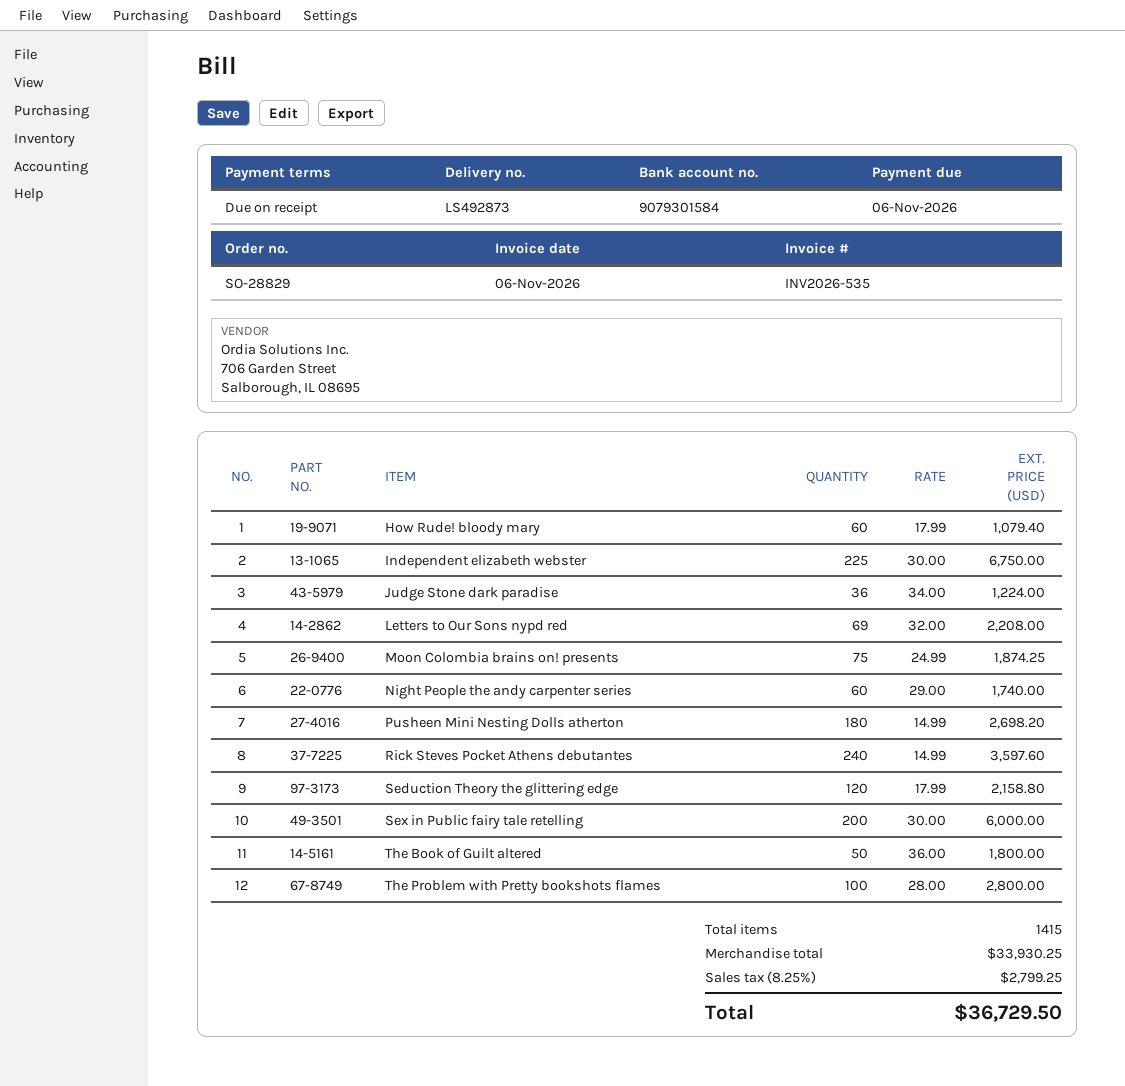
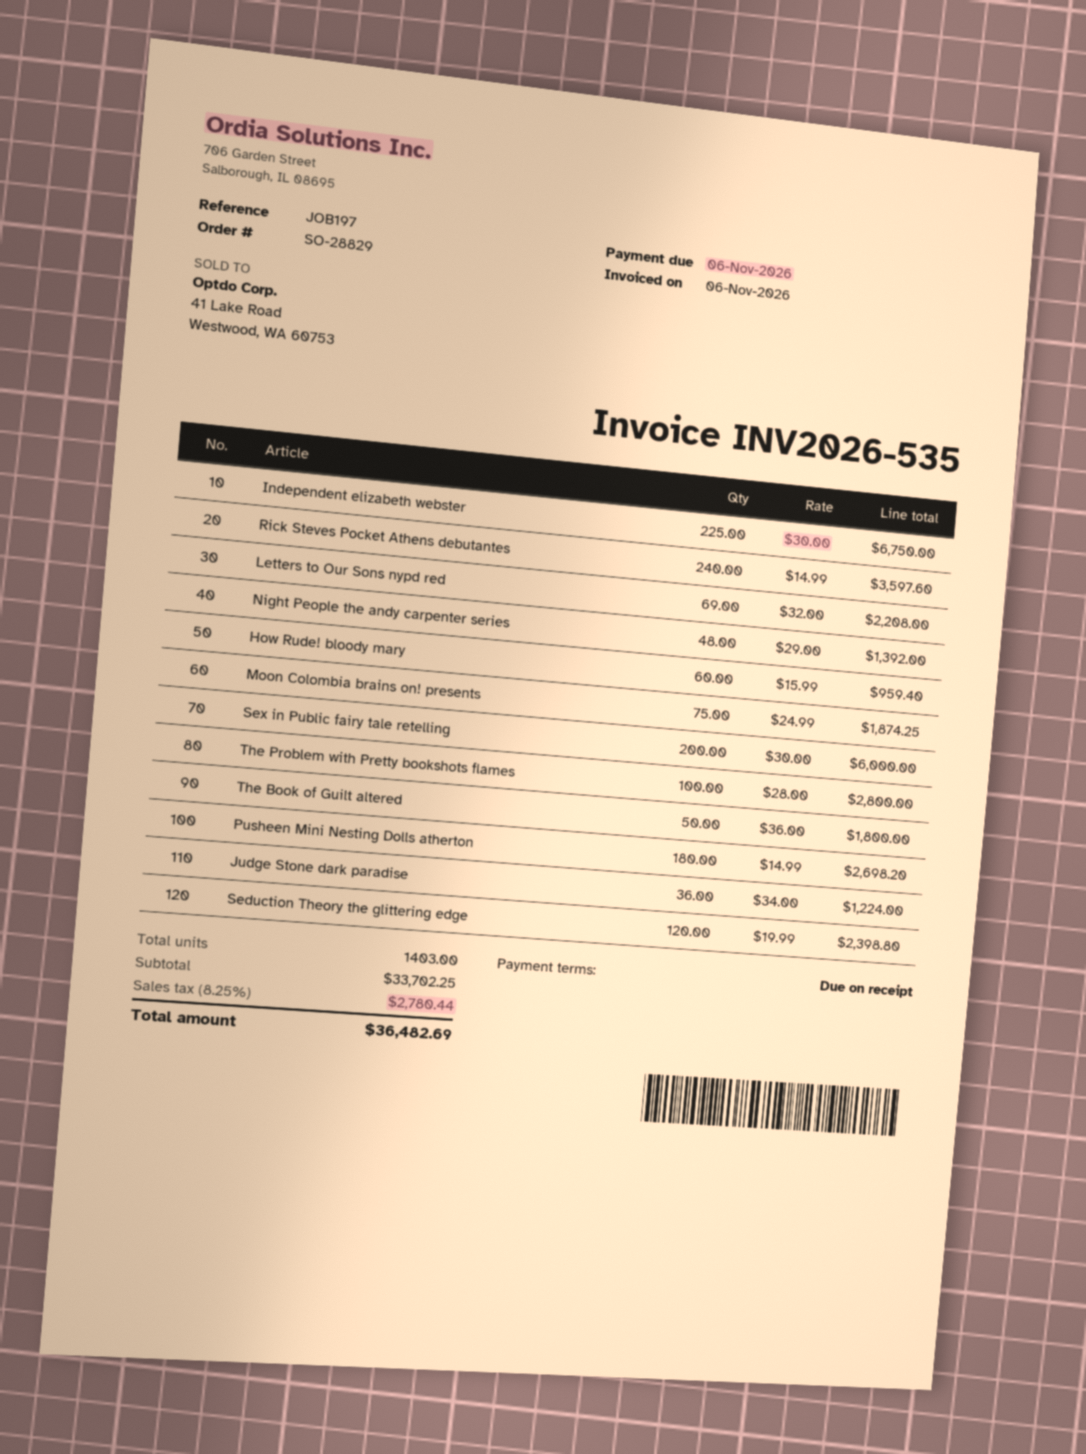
How Rude! bloody mary: 60 x 17.99 = 1079.40 -> 60 x 15.99 = 959.40
Night People the andy carpenter series: 60 x 29.00 = 1740.00 -> 48 x 29.00 = 1392.00
Seduction Theory the glittering edge: 120 x 17.99 = 2158.80 -> 120 x 19.99 = 2398.80
total quantity: 1415 -> 1403
subtotal: 33930.25 -> 33702.25
tax: 8.25% = 2799.25 -> 8.25% = 2780.44
total: 36729.50 -> 36482.69

